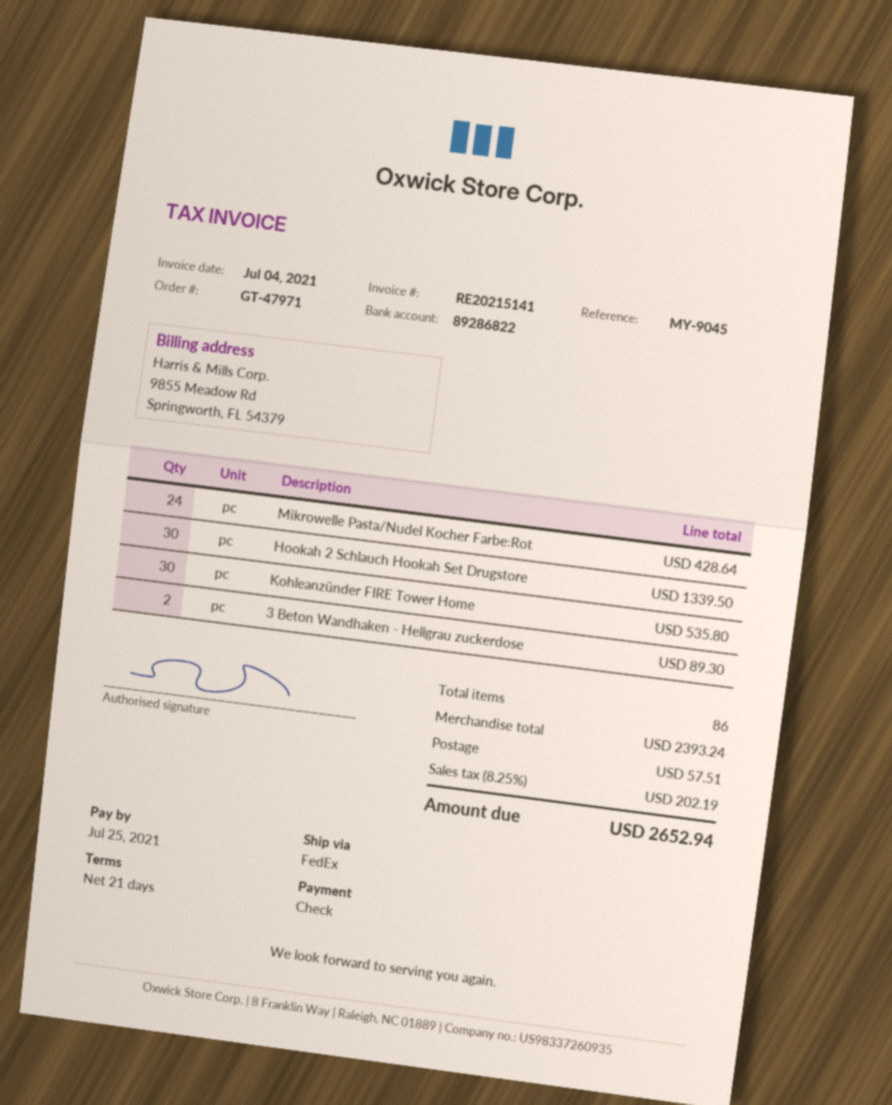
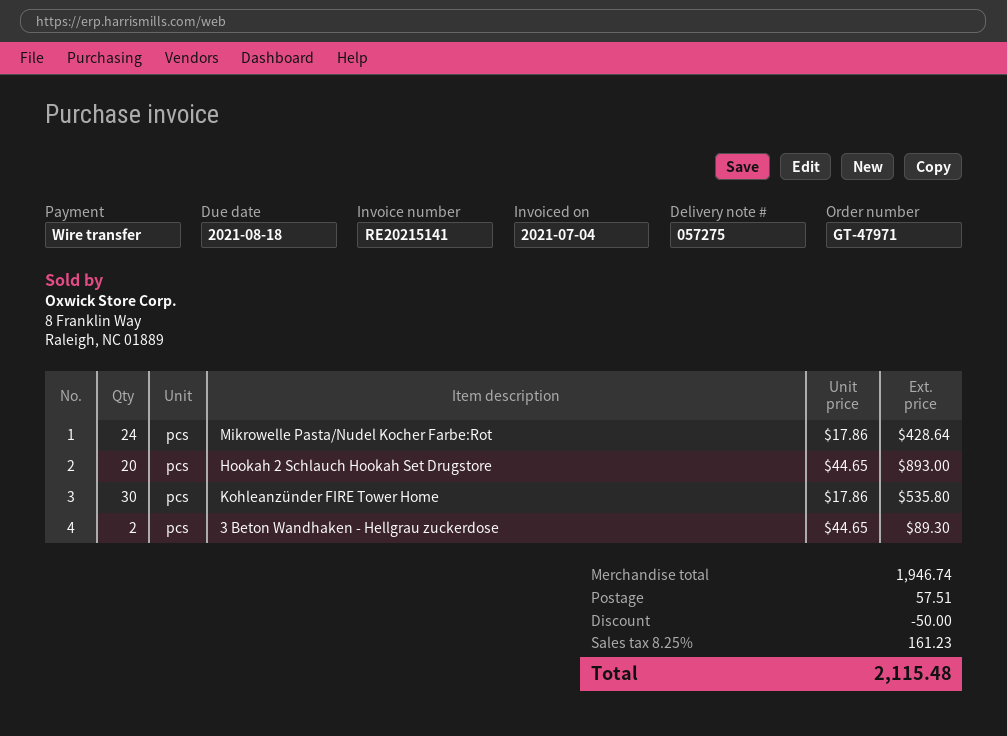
due date: 2021-07-25 -> 2021-08-18
payment method: cheque -> bank transfer
Hookah 2 Schlauch Hookah Set Drugstore: 30 for 1339.50 -> 20 for 893.00
subtotal: 2393.24 -> 1946.74
discount: none -> 50.00
tax: 8.25% = 202.19 -> 8.25% = 161.23
total: 2652.94 -> 2115.48

